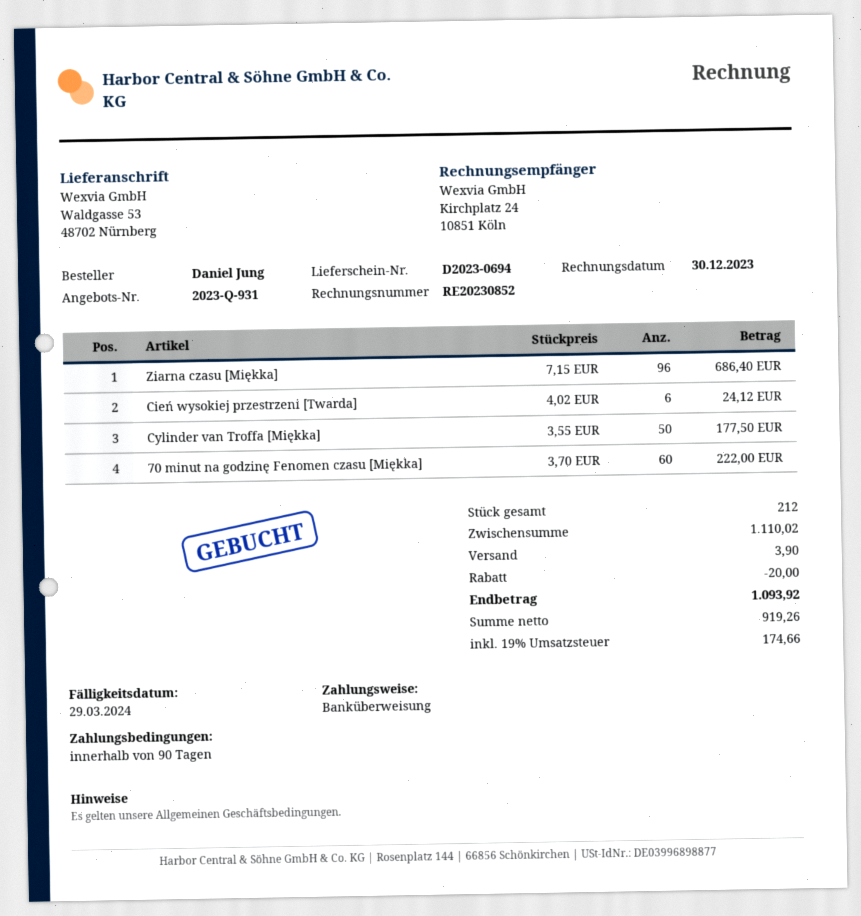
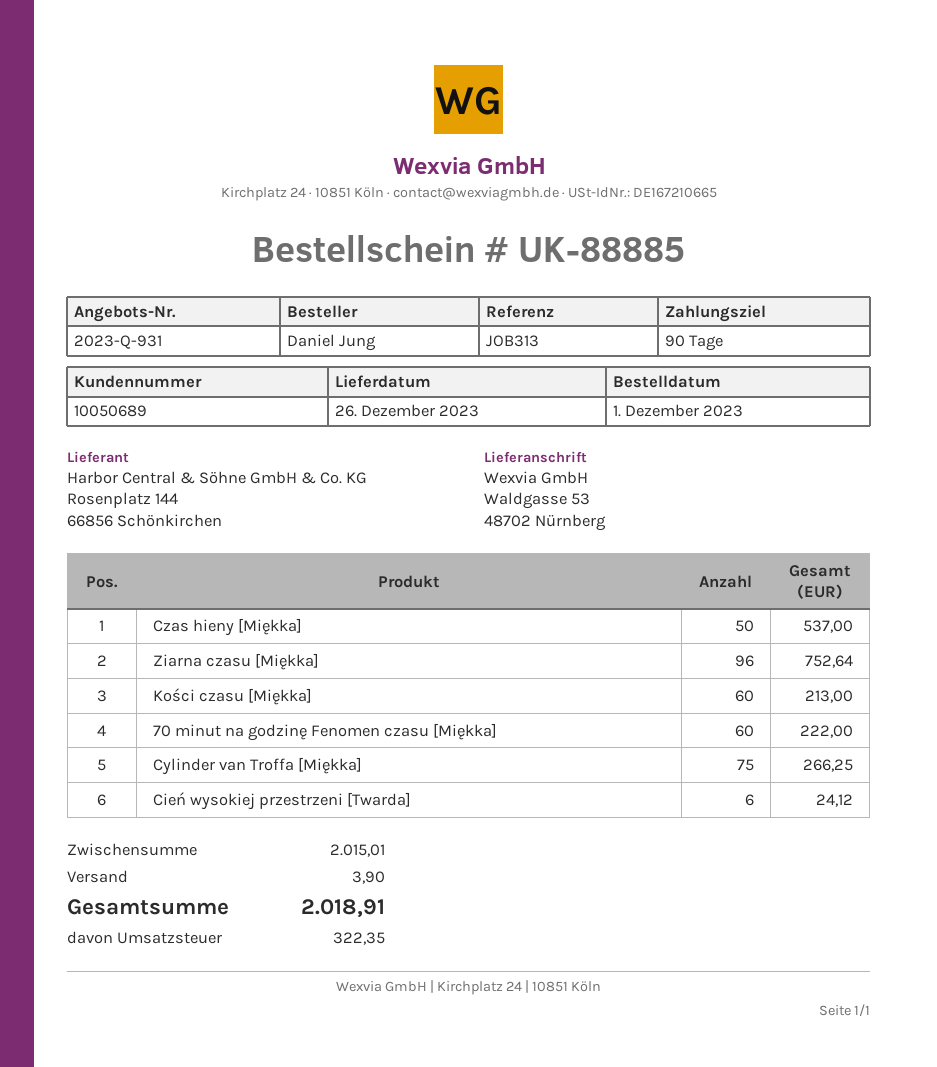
Ziarna czasu [Miękka]: 96 for 686.40 -> 96 for 752.64
Cylinder van Troffa [Miękka]: 50 for 177.50 -> 75 for 266.25
Czas hieny [Miękka]: none -> 50 for 537.00
Kości czasu [Miękka]: none -> 60 for 213.00
subtotal: 1110.02 -> 2015.01
discount: 20.00 -> none
tax: 174.66 -> 322.35
total: 1093.92 -> 2018.91

